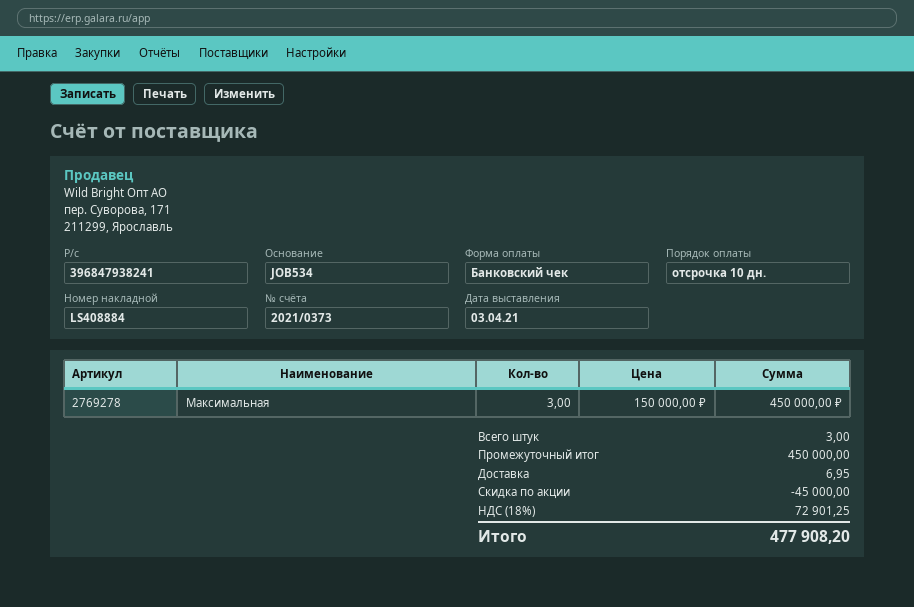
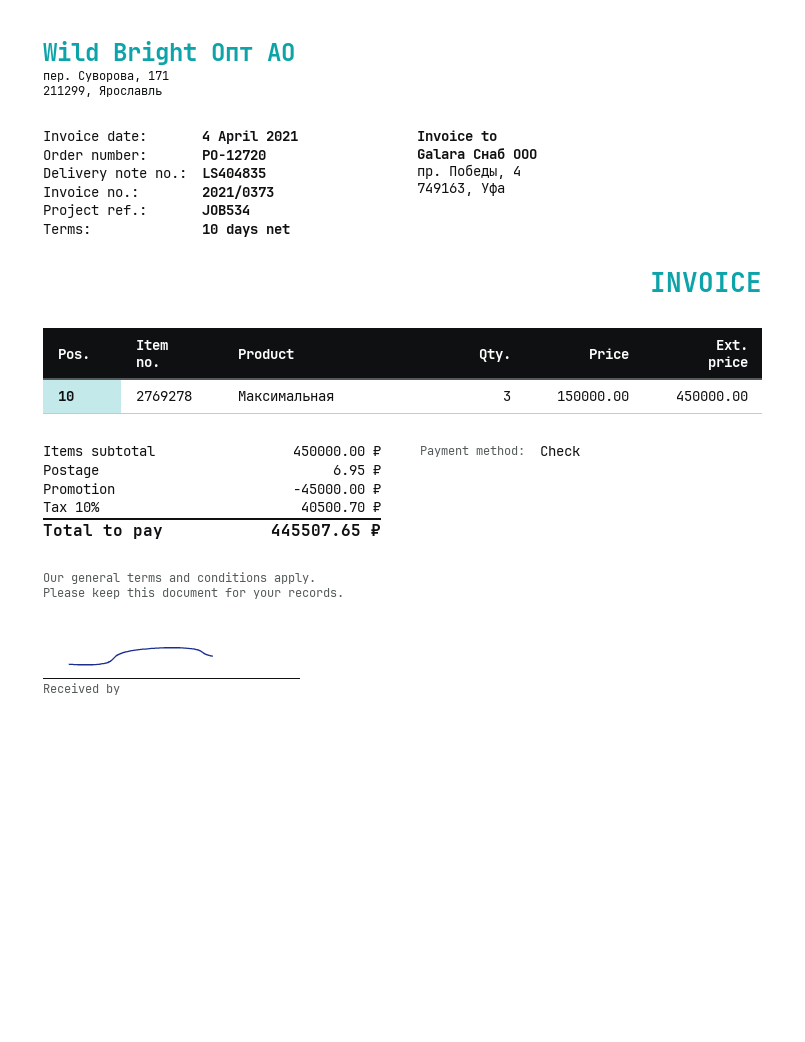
delivery note number: LS408884 -> LS404835
invoice date: 2021-04-03 -> 2021-04-04
tax: 18% = 72901.25 -> 10% = 40500.70
total: 477908.20 -> 445507.65

